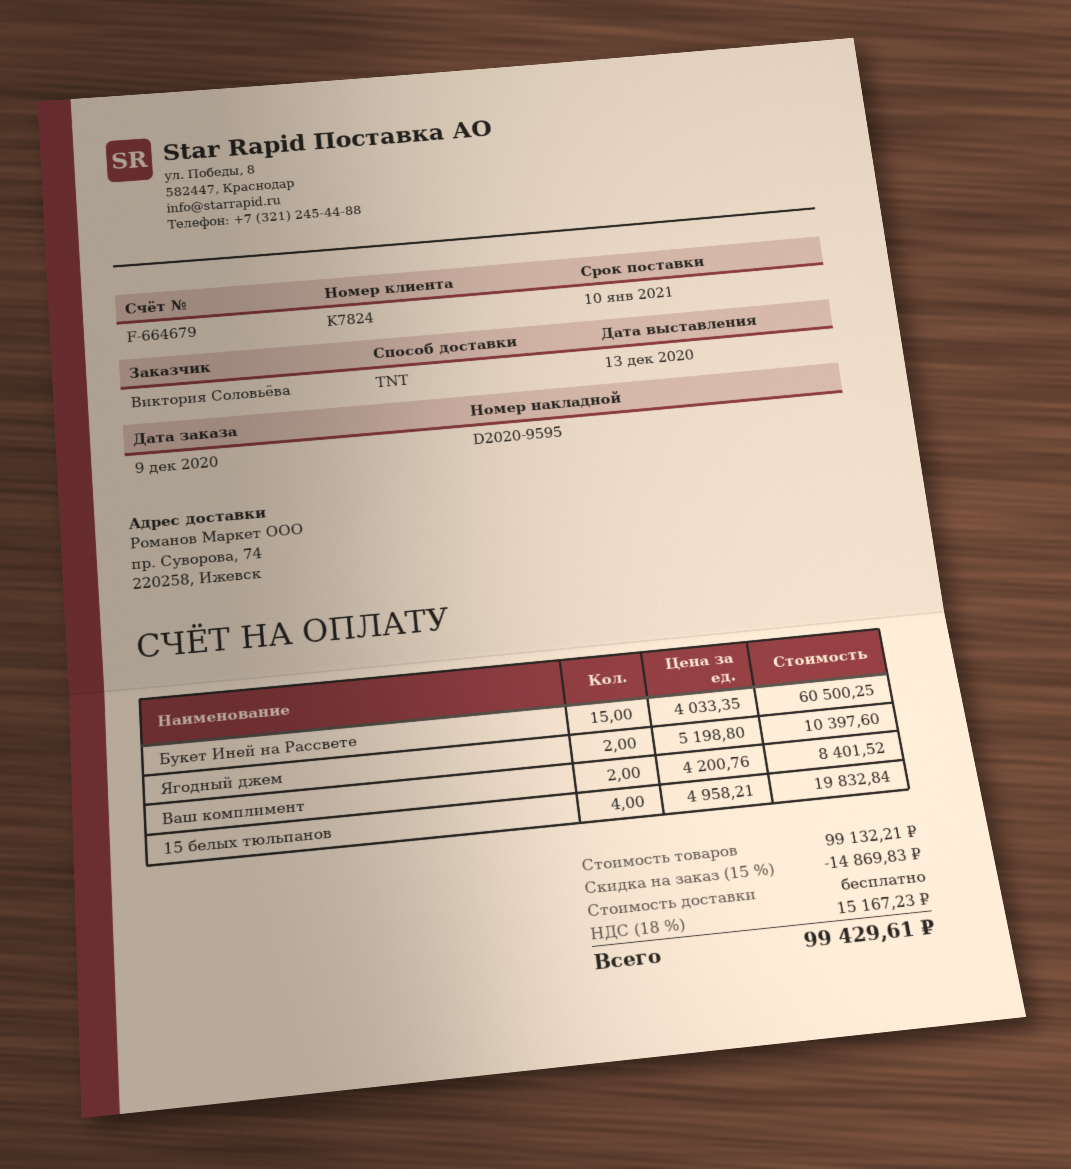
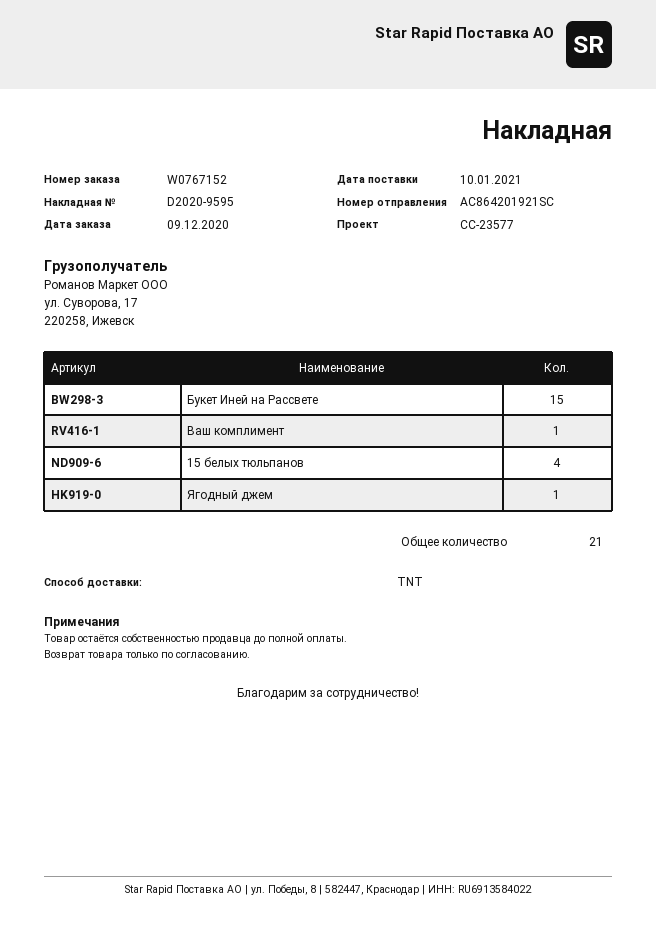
ship to: пр. Суворова, 74, 220258, Ижевск -> ул. Суворова, 17, 220258, Ижевск
Ягодный джем: 2 -> 1
Ваш комплимент: 2 -> 1

